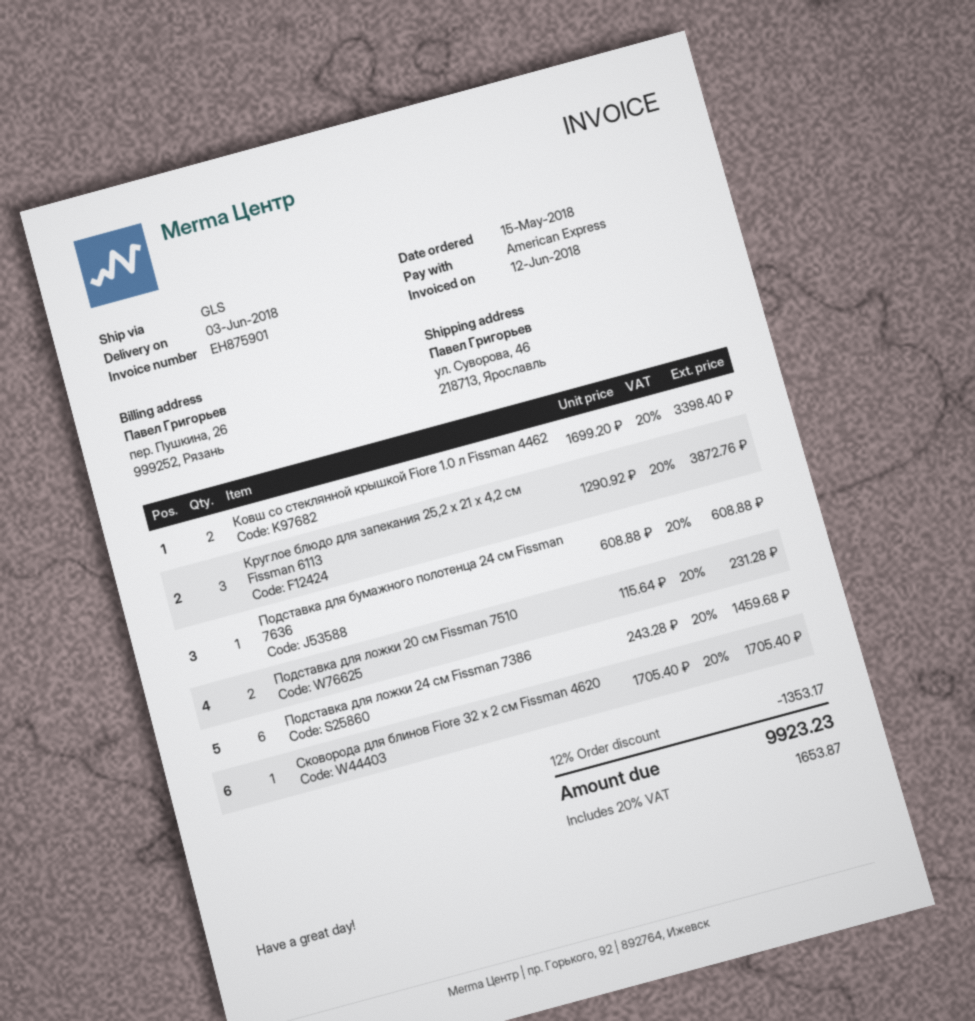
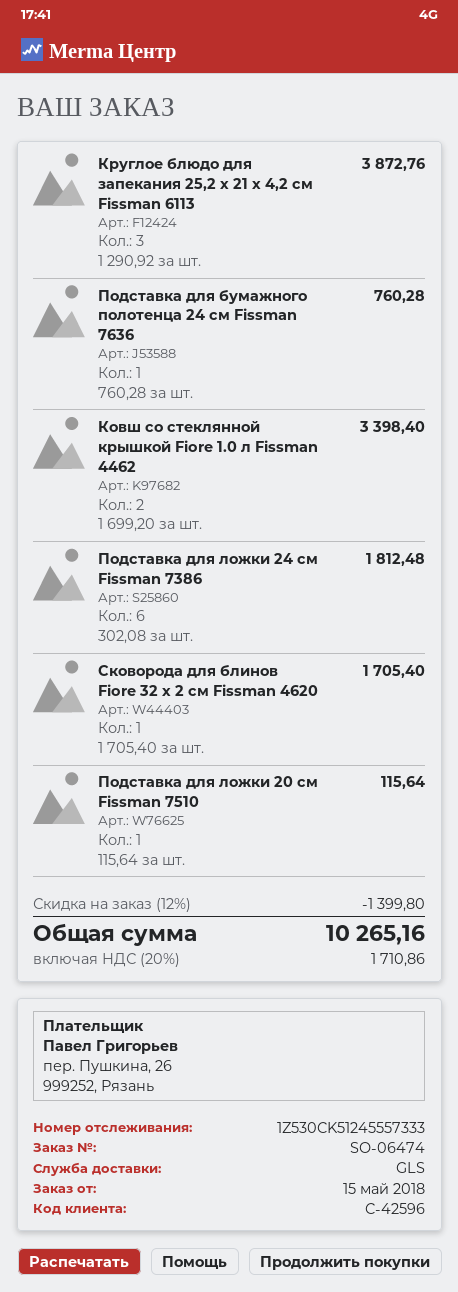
Подставка для бумажного полотенца 24 см Fissman 7636: 1 x 608.88 = 608.88 -> 1 x 760.28 = 760.28
Подставка для ложки 20 см Fissman 7510: 2 x 115.64 = 231.28 -> 1 x 115.64 = 115.64
Подставка для ложки 24 см Fissman 7386: 6 x 243.28 = 1459.68 -> 6 x 302.08 = 1812.48
discount: 12% = 1353.17 -> 12% = 1399.80
tax: 20% = 1653.87 -> 20% = 1710.86
total: 9923.23 -> 10265.16

